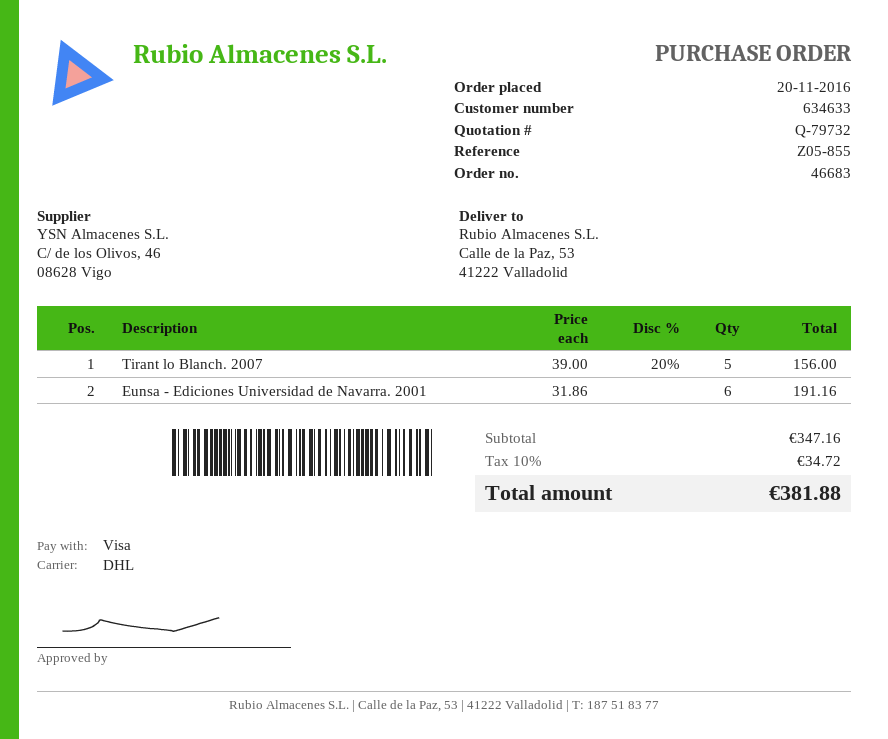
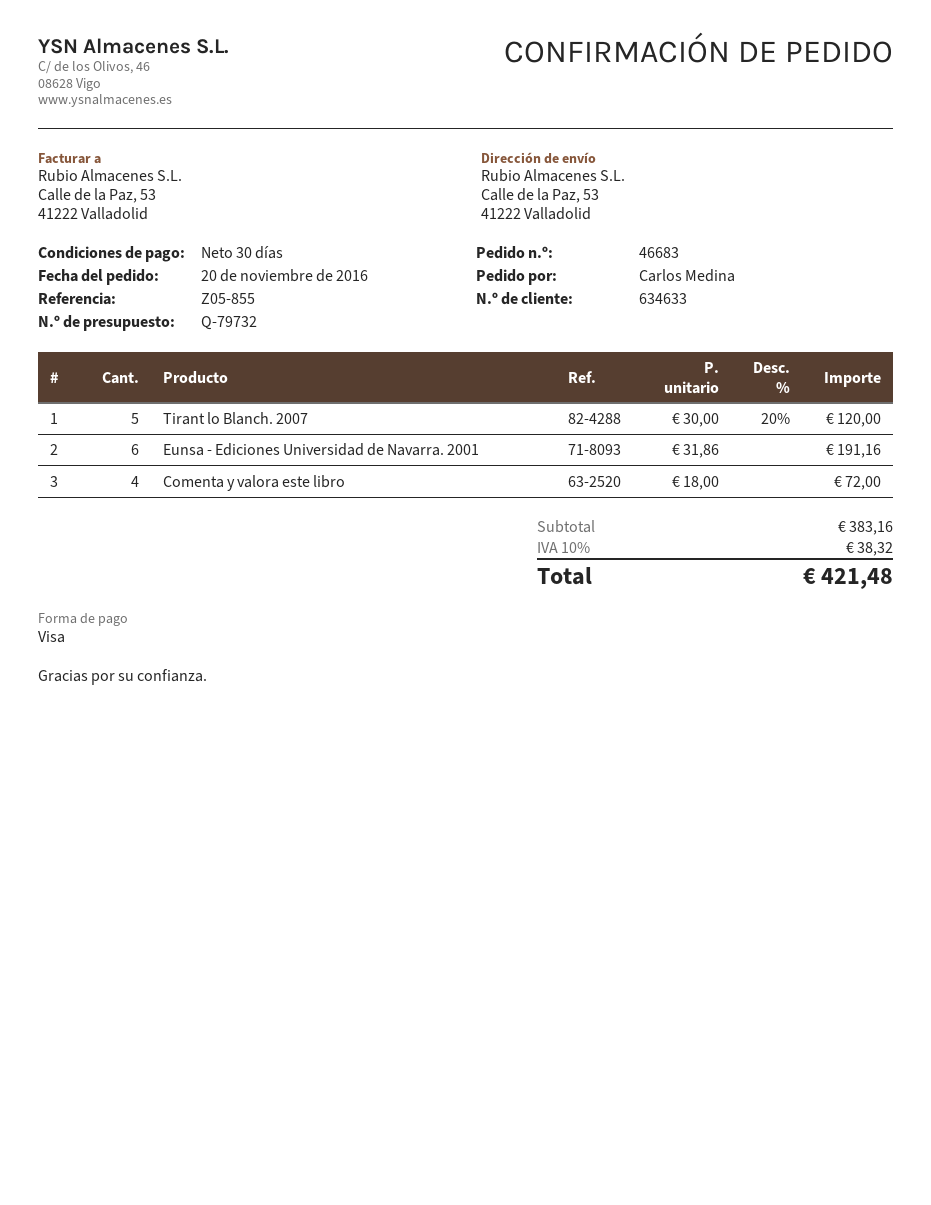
Tirant lo Blanch. 2007: 5 x 39.00 - 20% = 156.00 -> 5 x 30.00 - 20% = 120.00
Comenta y valora este libro: none -> 4 x 18.00 = 72.00
subtotal: 347.16 -> 383.16
tax: 10% = 34.72 -> 10% = 38.32
total: 381.88 -> 421.48

